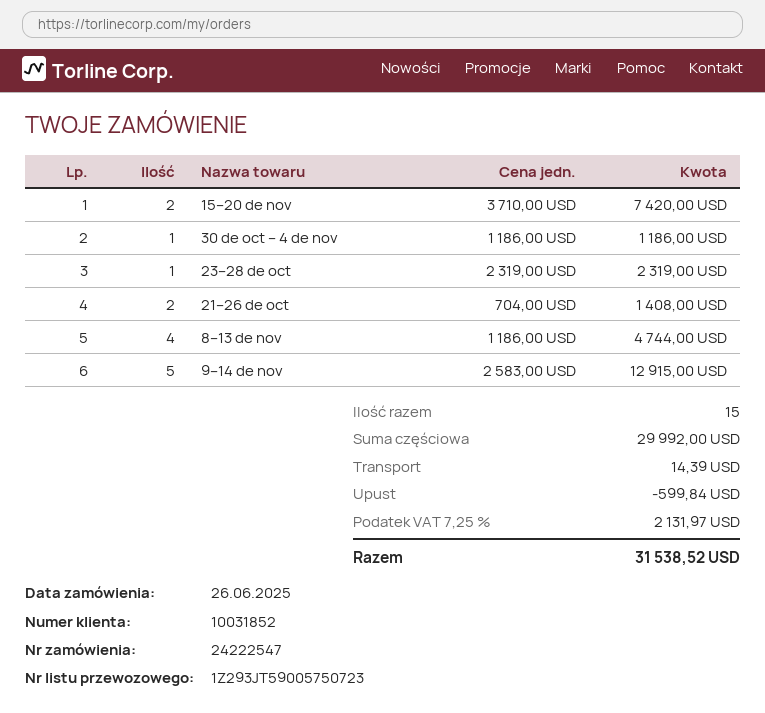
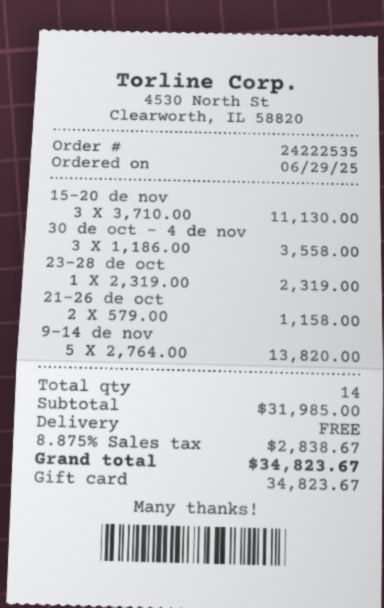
order number: 24222547 -> 24222535
order date: 2025-06-26 -> 2025-06-29
15–20 de nov: 2 x 3710.00 = 7420.00 -> 3 x 3710.00 = 11130.00
30 de oct – 4 de nov: 1 x 1186.00 = 1186.00 -> 3 x 1186.00 = 3558.00
21–26 de oct: 2 x 704.00 = 1408.00 -> 2 x 579.00 = 1158.00
8–13 de nov: 4 x 1186.00 = 4744.00 -> none
9–14 de nov: 5 x 2583.00 = 12915.00 -> 5 x 2764.00 = 13820.00
total quantity: 15 -> 14
subtotal: 29992.00 -> 31985.00
discount: 599.84 -> none
shipping: 14.39 -> 0.00
tax: 7.25% = 2131.97 -> 8.875% = 2838.67
total: 31538.52 -> 34823.67

